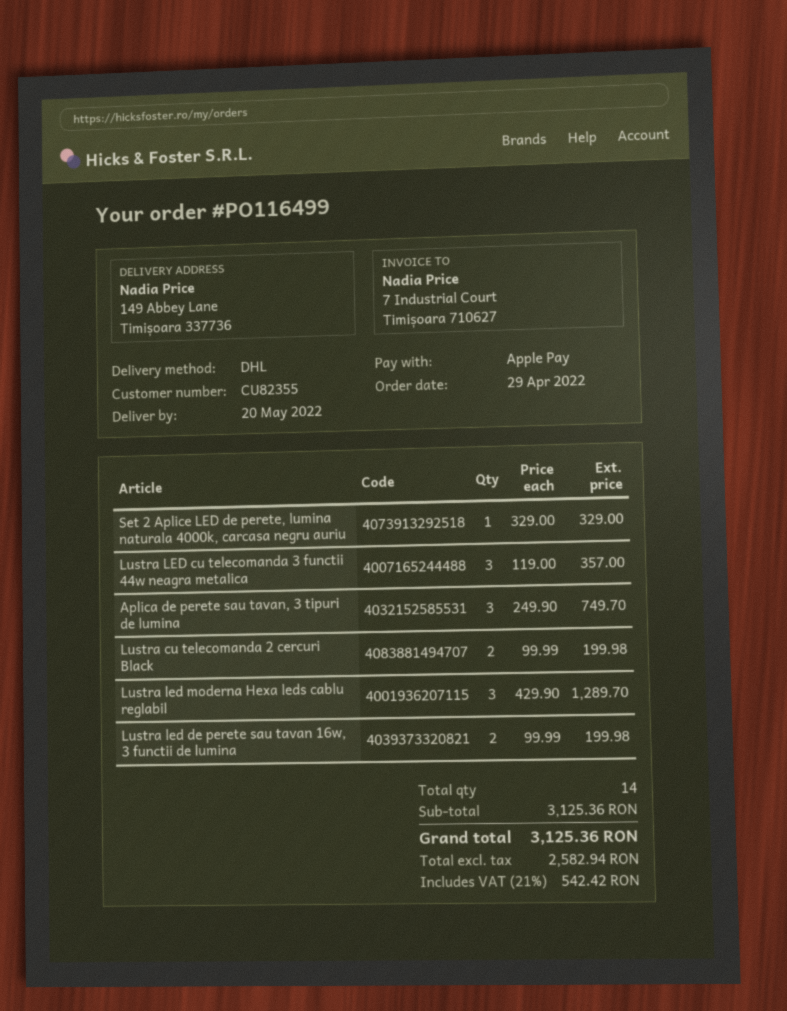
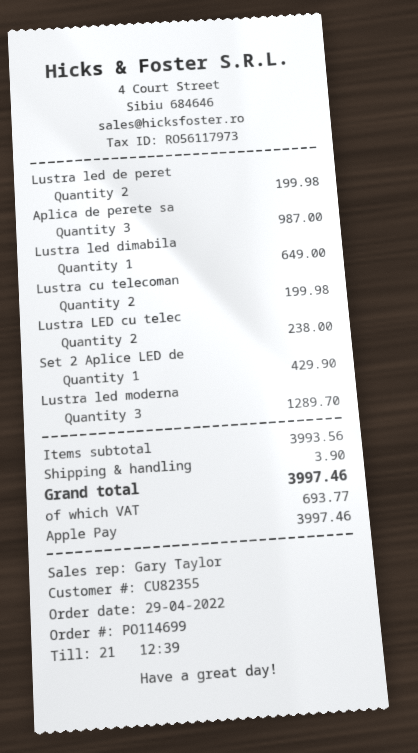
order number: PO116499 -> PO114699
Set 2 Aplice LED de perete, lumina naturala 4000k, carcasa negru auriu: 1 for 329.00 -> 1 for 429.90
Lustra LED cu telecomanda 3 functii 44w neagra metalica: 3 for 357.00 -> 2 for 238.00
Aplica de perete sau tavan, 3 tipuri de lumina: 3 for 749.70 -> 3 for 987.00
Lustra led dimabila: none -> 1 for 649.00
subtotal: 3125.36 -> 3993.56
shipping: none -> 3.90
tax: 542.42 -> 693.77
total: 3125.36 -> 3997.46

